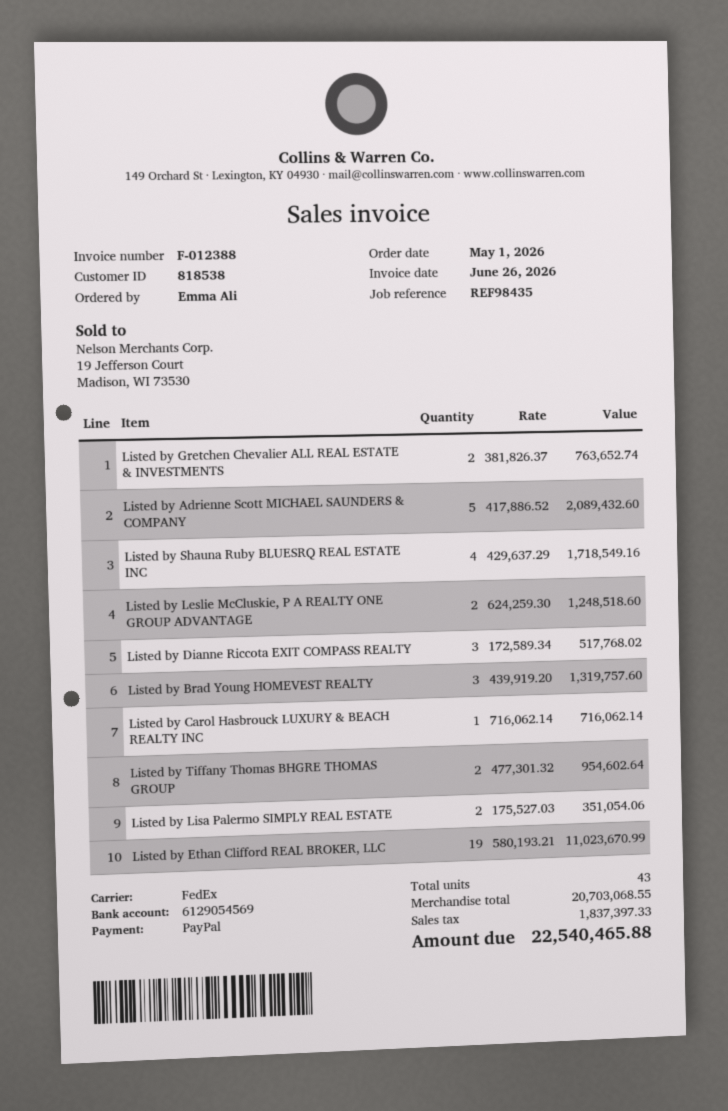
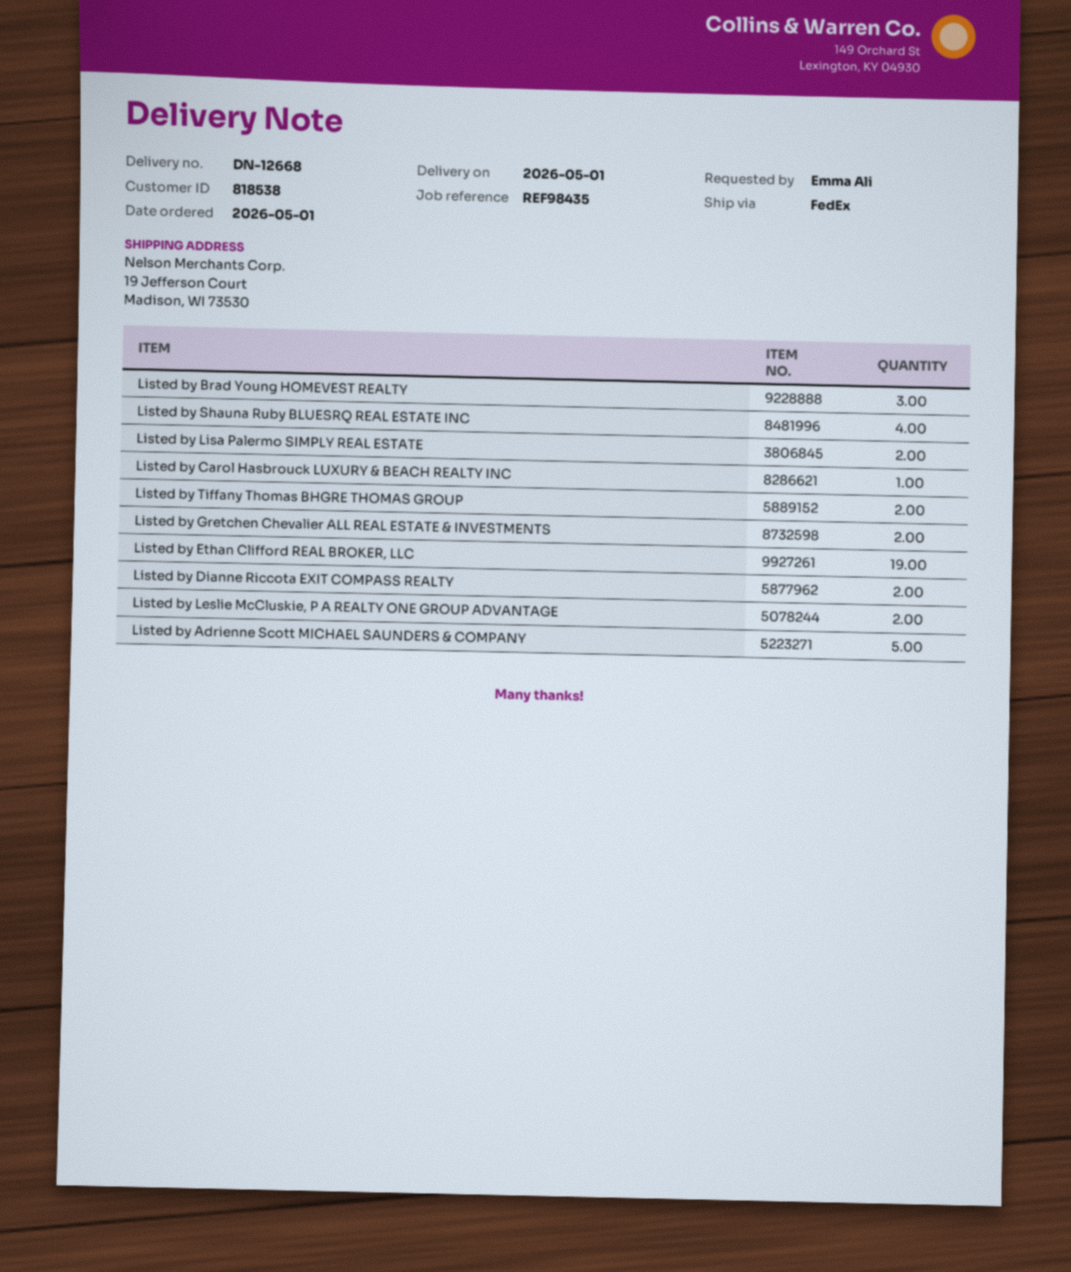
Listed by Dianne Riccota EXIT COMPASS REALTY: 3 -> 2

